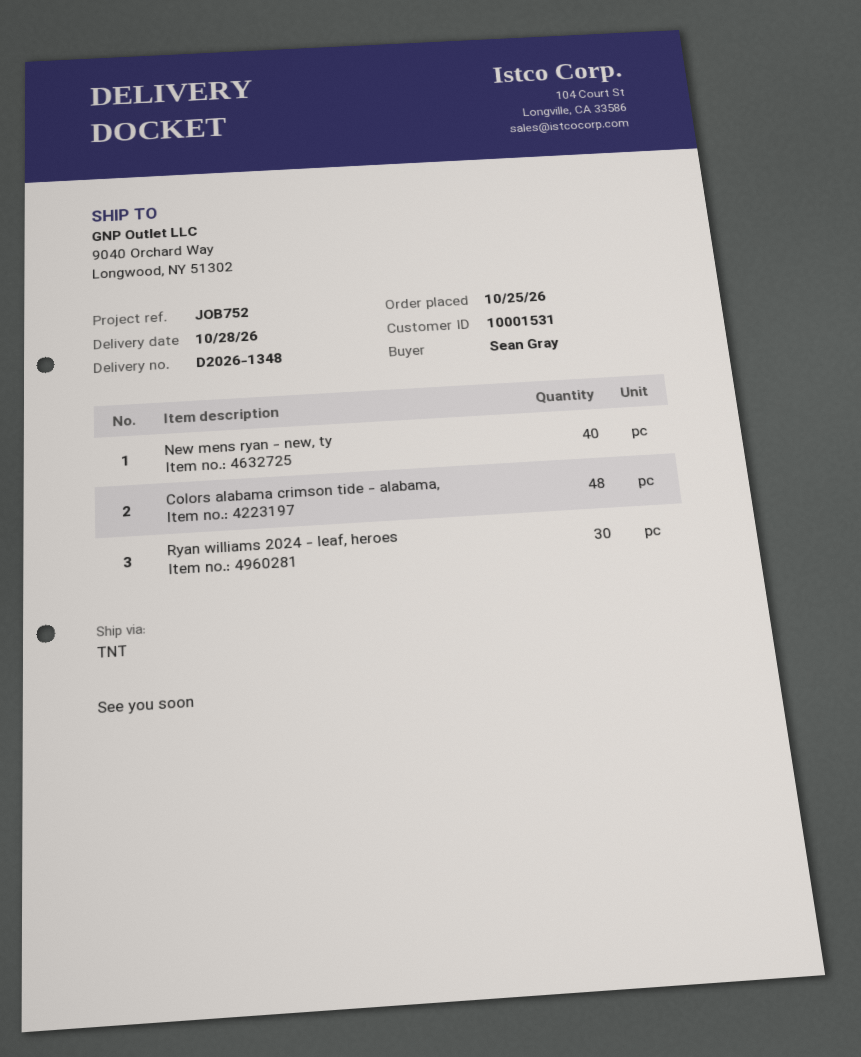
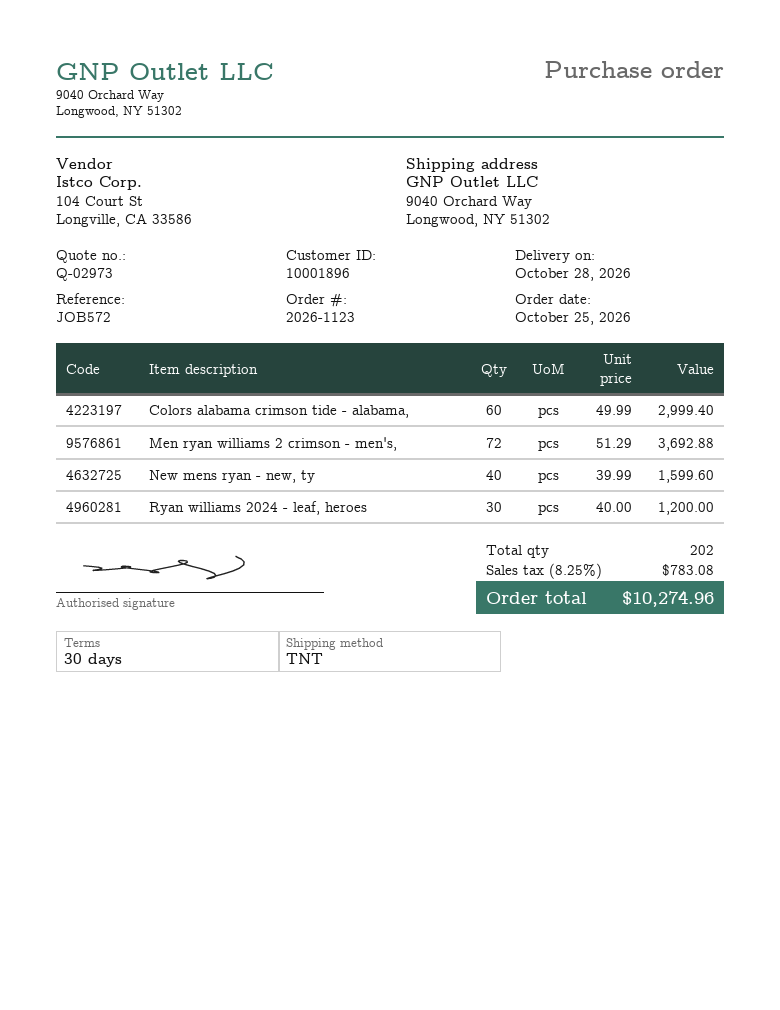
customer number: 10001531 -> 10001896
reference: JOB752 -> JOB572
Colors alabama crimson tide - alabama,: 48 -> 60
Men ryan williams 2 crimson - men's,: none -> 72

